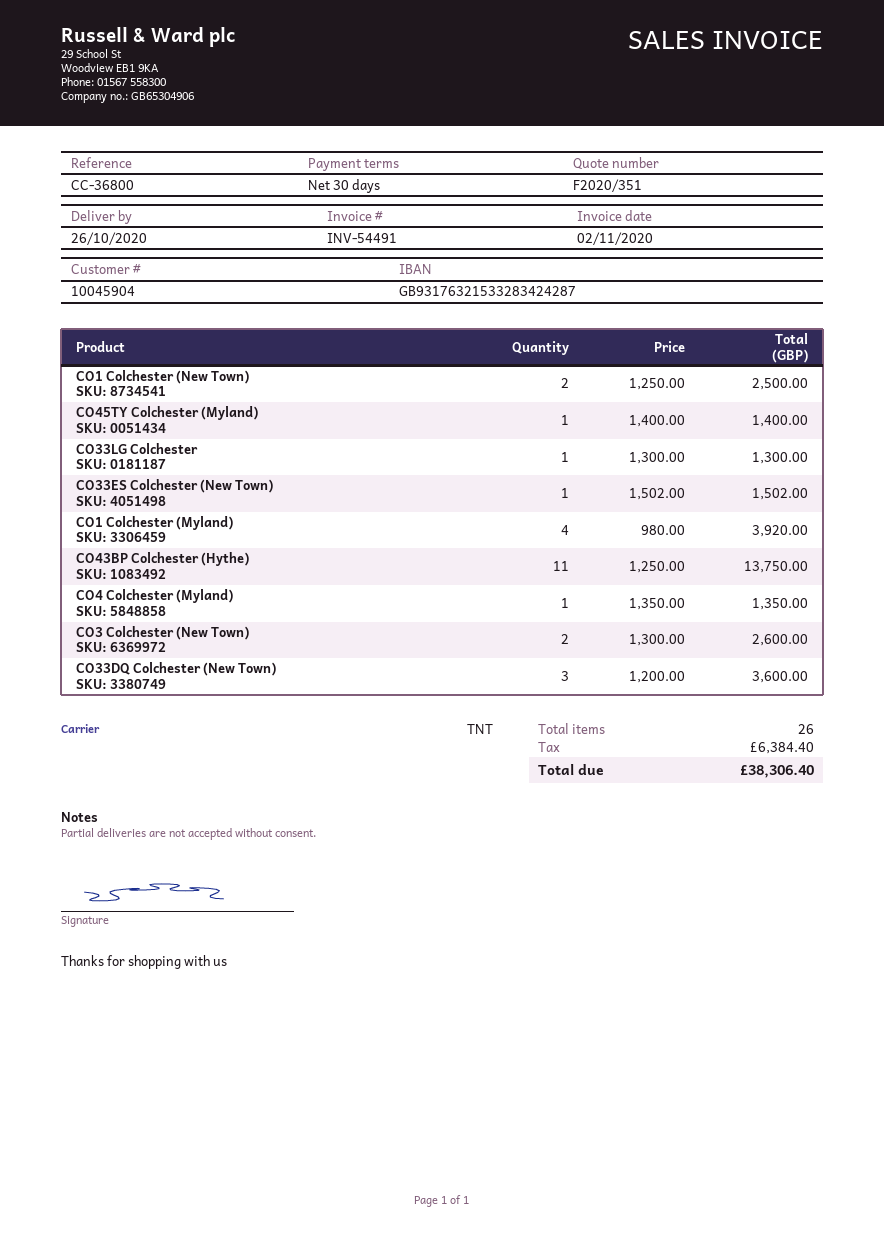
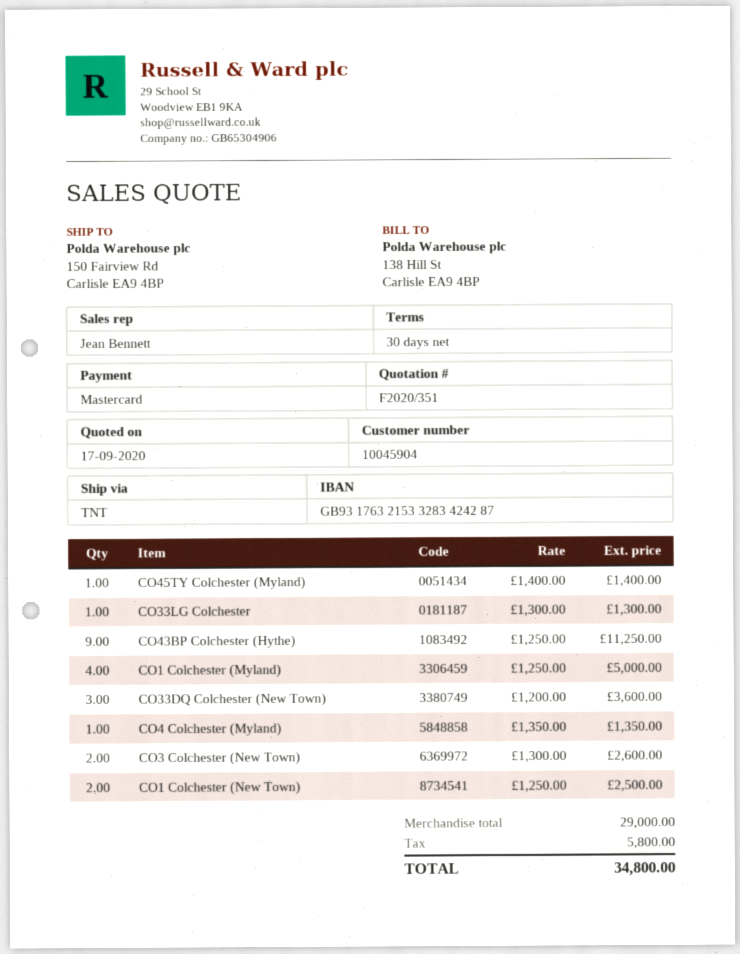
CO33ES Colchester (New Town): 1 x 1502.00 = 1502.00 -> none
CO1 Colchester (Myland): 4 x 980.00 = 3920.00 -> 4 x 1250.00 = 5000.00
CO43BP Colchester (Hythe): 11 x 1250.00 = 13750.00 -> 9 x 1250.00 = 11250.00
tax: 6384.40 -> 5800.00
total: 38306.40 -> 34800.00

